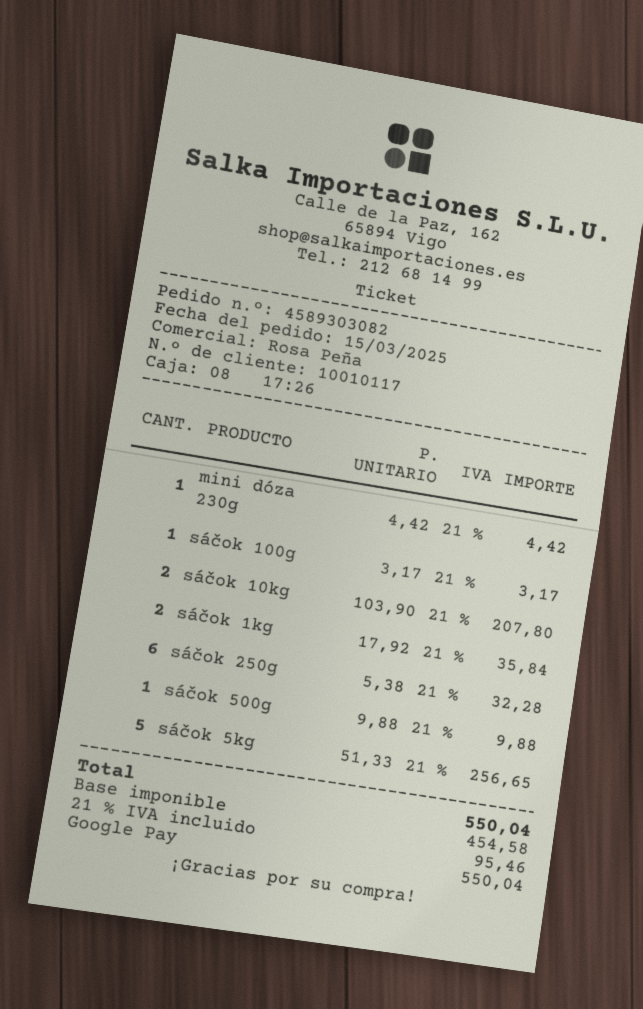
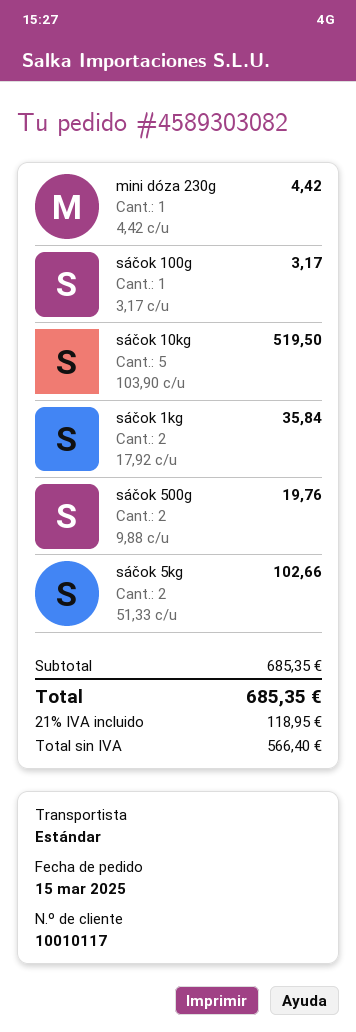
sáčok 10kg: 2 x 103.90 = 207.80 -> 5 x 103.90 = 519.50
sáčok 250g: 6 x 5.38 = 32.28 -> none
sáčok 500g: 1 x 9.88 = 9.88 -> 2 x 9.88 = 19.76
sáčok 5kg: 5 x 51.33 = 256.65 -> 2 x 51.33 = 102.66
net: 454.58 -> 566.40
tax: 21% = 95.46 -> 21% = 118.95
total: 550.04 -> 685.35

